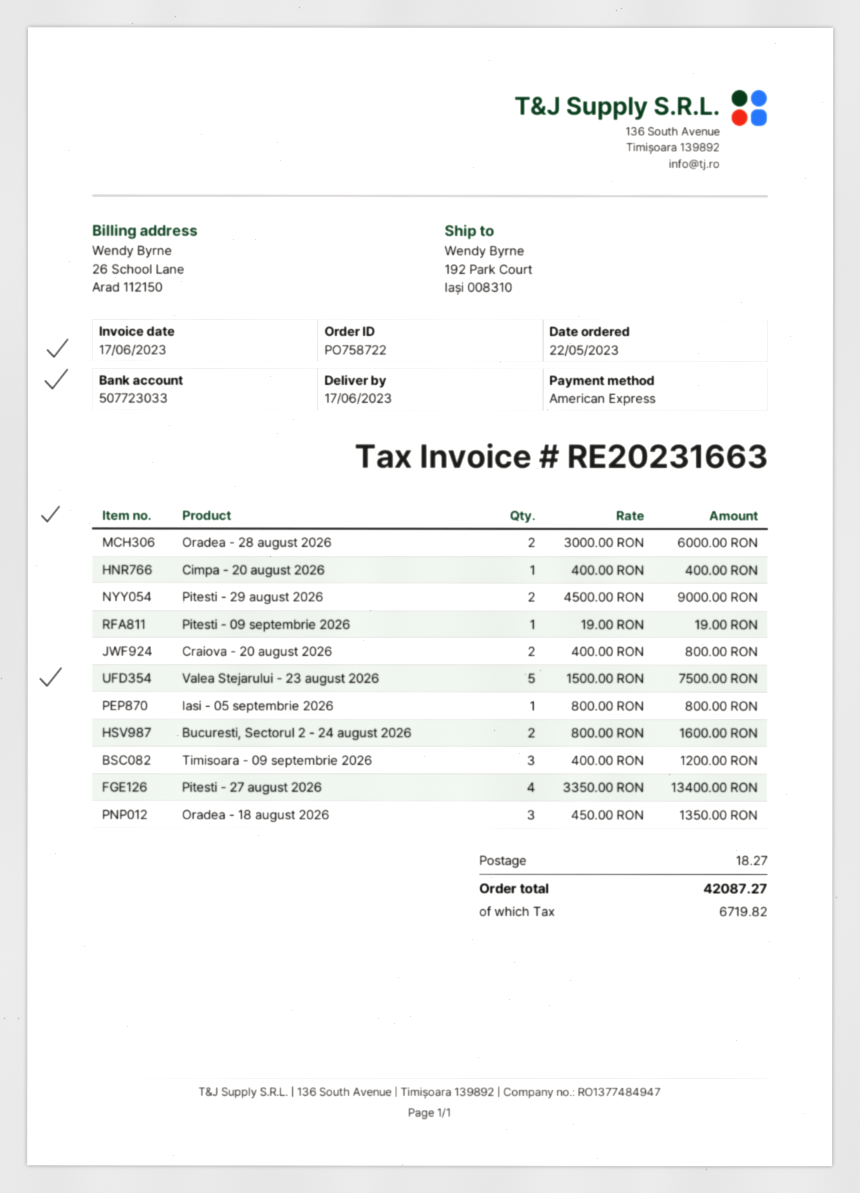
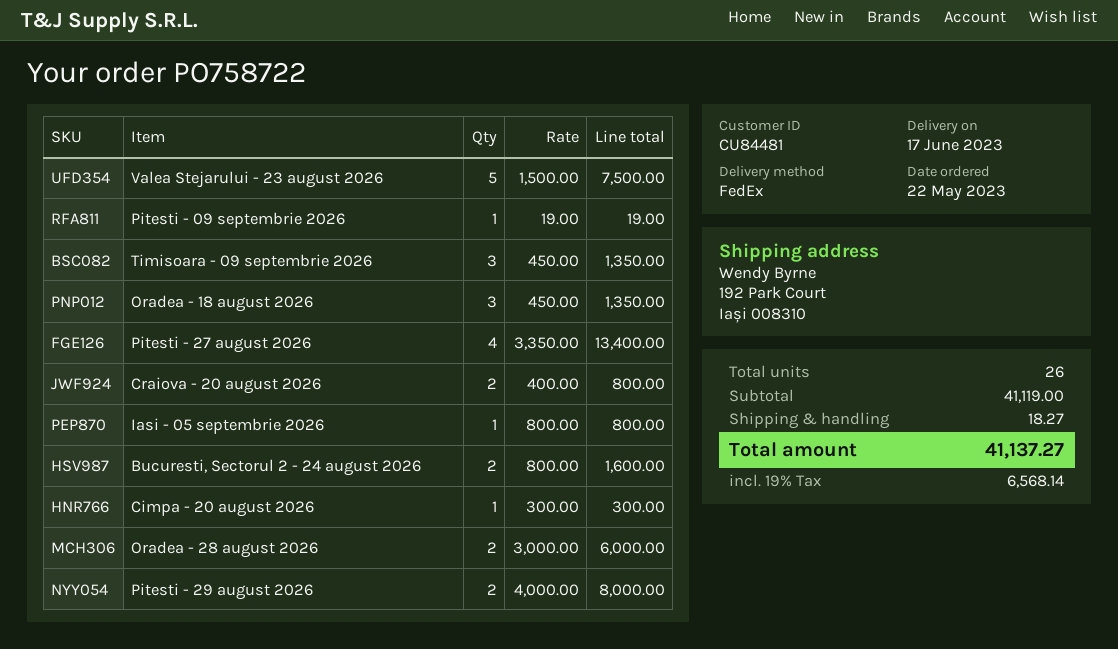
Cimpa - 20 august 2026: 1 x 400.00 = 400.00 -> 1 x 300.00 = 300.00
Pitesti - 29 august 2026: 2 x 4500.00 = 9000.00 -> 2 x 4000.00 = 8000.00
Timisoara - 09 septembrie 2026: 3 x 400.00 = 1200.00 -> 3 x 450.00 = 1350.00
tax: 6719.82 -> 6568.14
total: 42087.27 -> 41137.27

